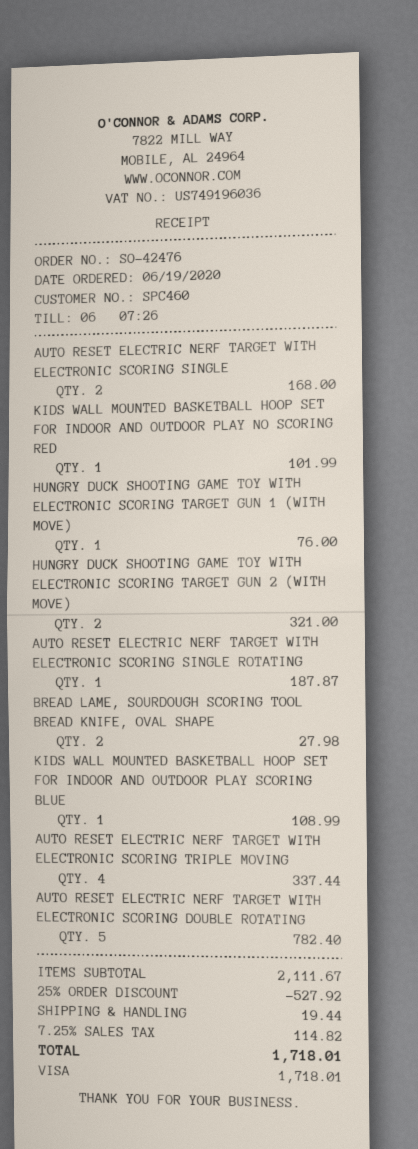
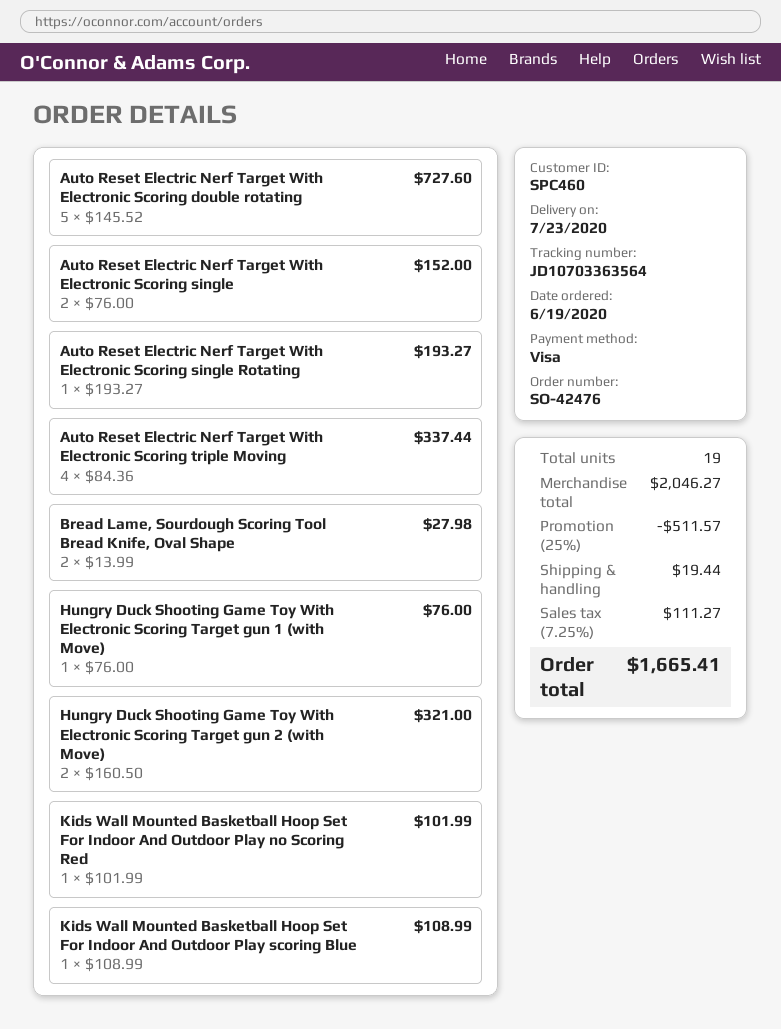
AUTO RESET ELECTRIC NERF TARGET WITH ELECTRONIC SCORING SINGLE: 2 for 168.00 -> 2 for 152.00
AUTO RESET ELECTRIC NERF TARGET WITH ELECTRONIC SCORING SINGLE ROTATING: 1 for 187.87 -> 1 for 193.27
AUTO RESET ELECTRIC NERF TARGET WITH ELECTRONIC SCORING DOUBLE ROTATING: 5 for 782.40 -> 5 for 727.60
subtotal: 2111.67 -> 2046.27
discount: 25% = 527.92 -> 25% = 511.57
tax: 7.25% = 114.82 -> 7.25% = 111.27
total: 1718.01 -> 1665.41

